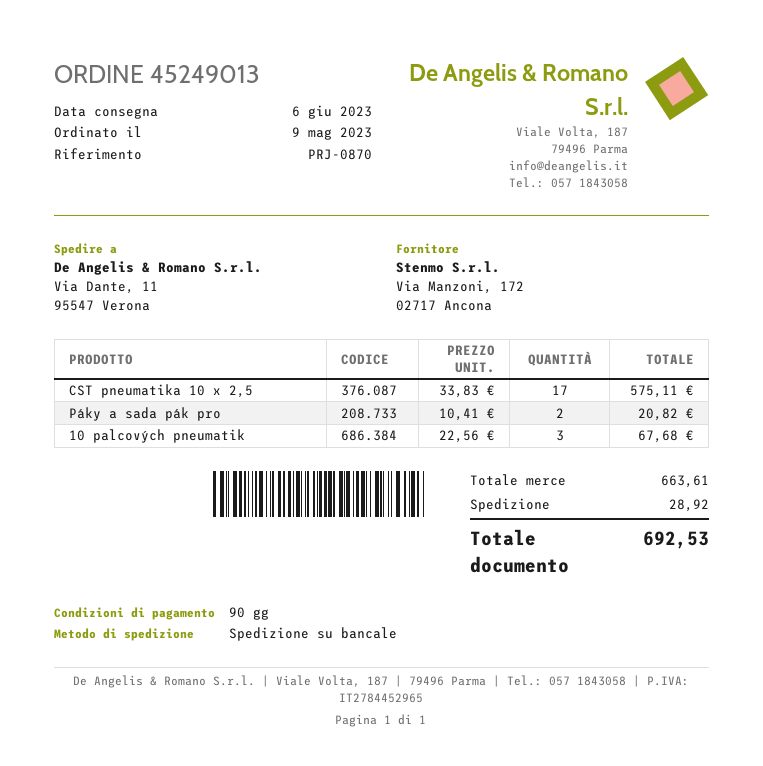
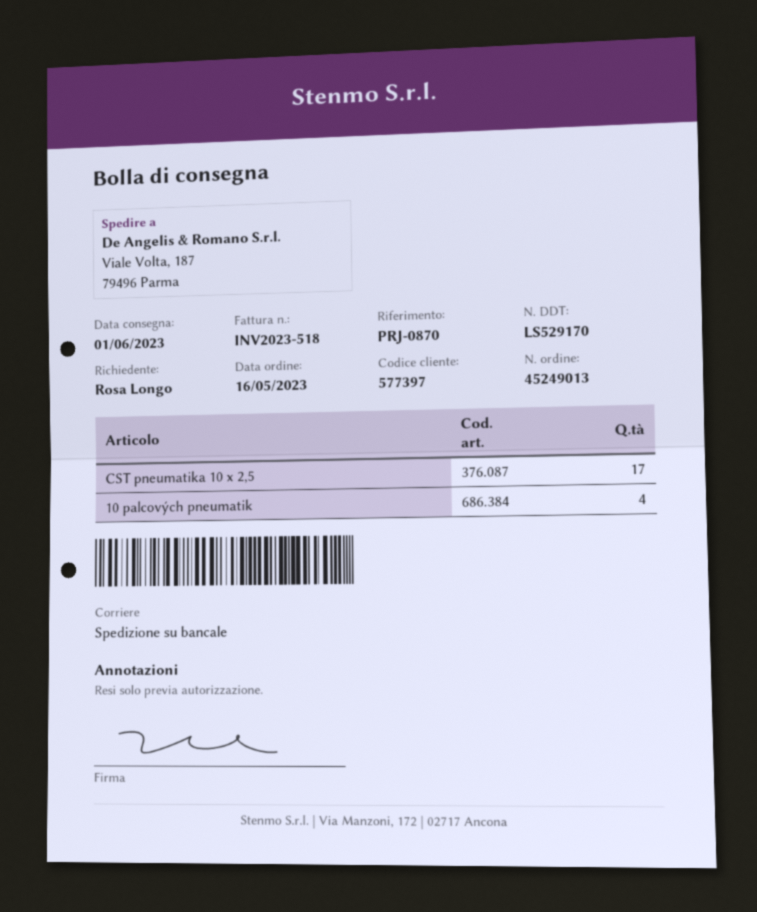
order date: 2023-05-09 -> 2023-05-16
delivery date: 2023-06-06 -> 2023-06-01
ship to: Via Dante, 11, 95547 Verona -> Viale Volta, 187, 79496 Parma
Páky a sada pák pro: 2 -> none
10 palcových pneumatik: 3 -> 4

